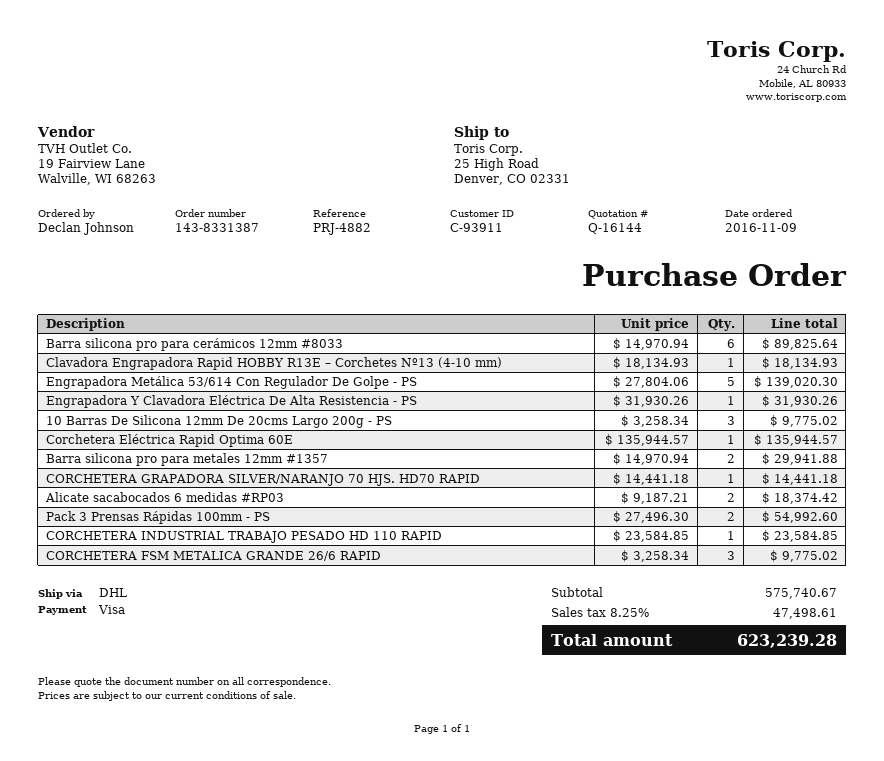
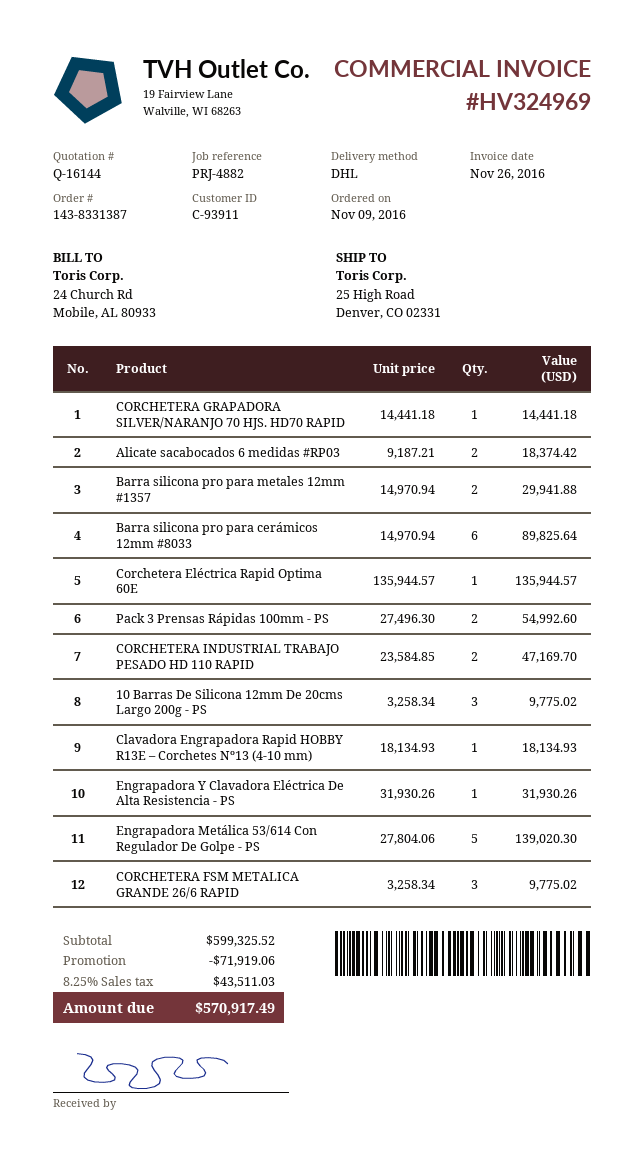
CORCHETERA INDUSTRIAL TRABAJO PESADO HD 110 RAPID: 1 x 23584.85 = 23584.85 -> 2 x 23584.85 = 47169.70
subtotal: 575740.67 -> 599325.52
discount: none -> 71919.06
tax: 8.25% = 47498.61 -> 8.25% = 43511.03
total: 623239.28 -> 570917.49

